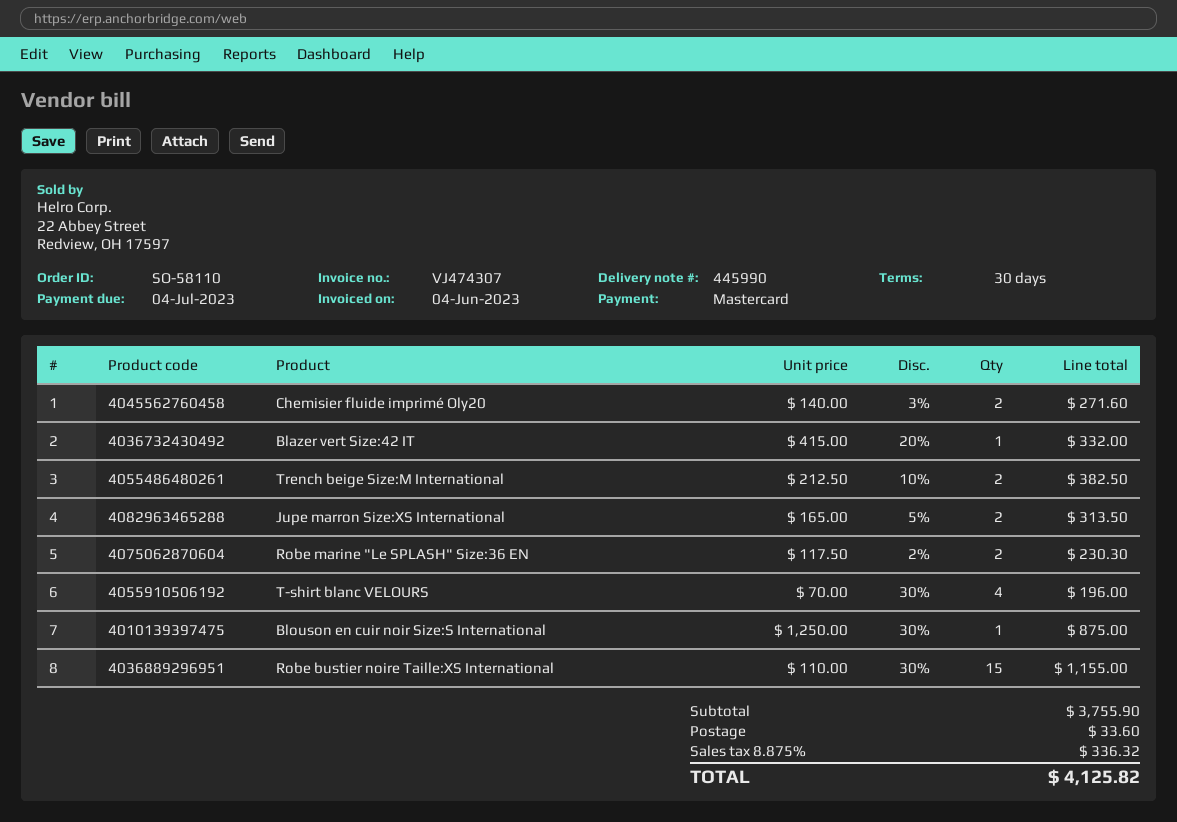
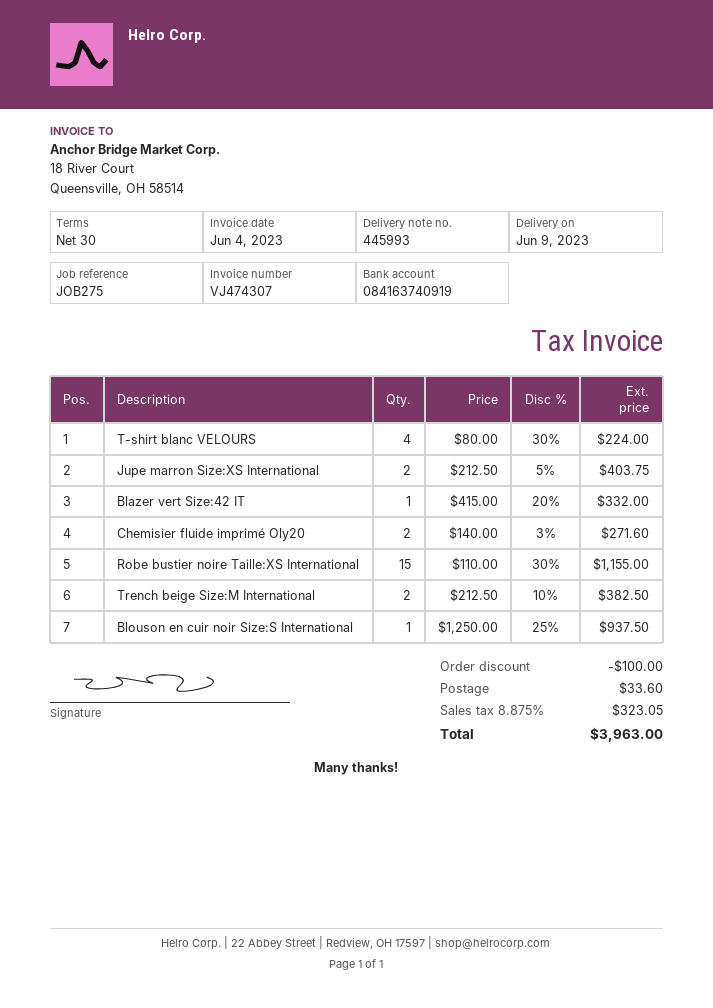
delivery note number: 445990 -> 445993
Jupe marron Size:XS International: 2 x 165.00 - 5% = 313.50 -> 2 x 212.50 - 5% = 403.75
Robe marine "Le SPLASH" Size:36 EN: 2 x 117.50 - 2% = 230.30 -> none
T-shirt blanc VELOURS: 4 x 70.00 - 30% = 196.00 -> 4 x 80.00 - 30% = 224.00
Blouson en cuir noir Size:S International: 1 x 1250.00 - 30% = 875.00 -> 1 x 1250.00 - 25% = 937.50
discount: none -> 100.00
tax: 8.875% = 336.32 -> 8.875% = 323.05
total: 4125.82 -> 3963.00

